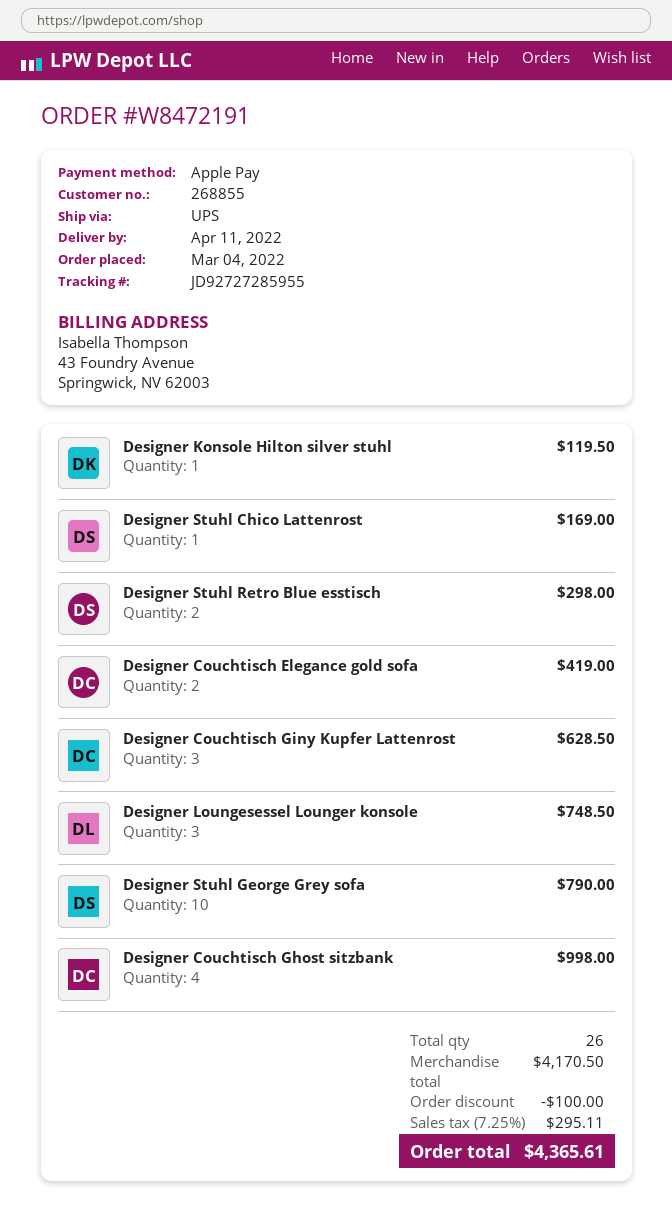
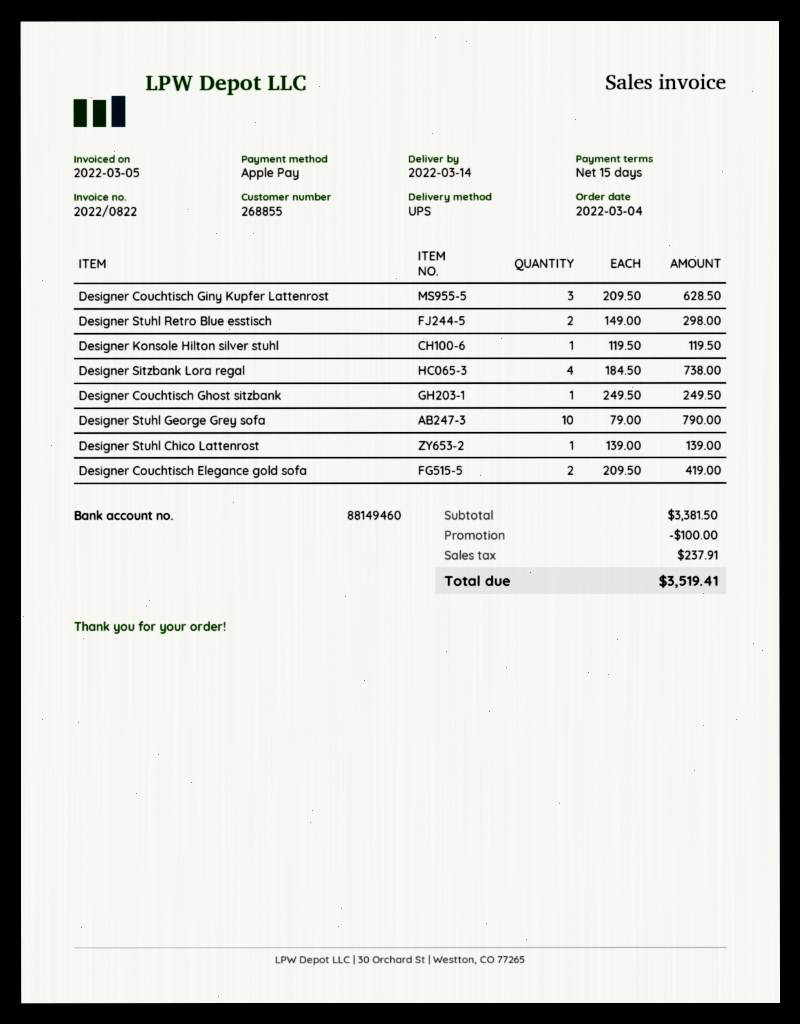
delivery date: 2022-04-11 -> 2022-03-14
Designer Stuhl Chico Lattenrost: 1 for 169.00 -> 1 for 139.00
Designer Loungesessel Lounger konsole: 3 for 748.50 -> none
Designer Couchtisch Ghost sitzbank: 4 for 998.00 -> 1 for 249.50
Designer Sitzbank Lora regal: none -> 4 for 738.00
subtotal: 4170.50 -> 3381.50
tax: 295.11 -> 237.91
total: 4365.61 -> 3519.41

